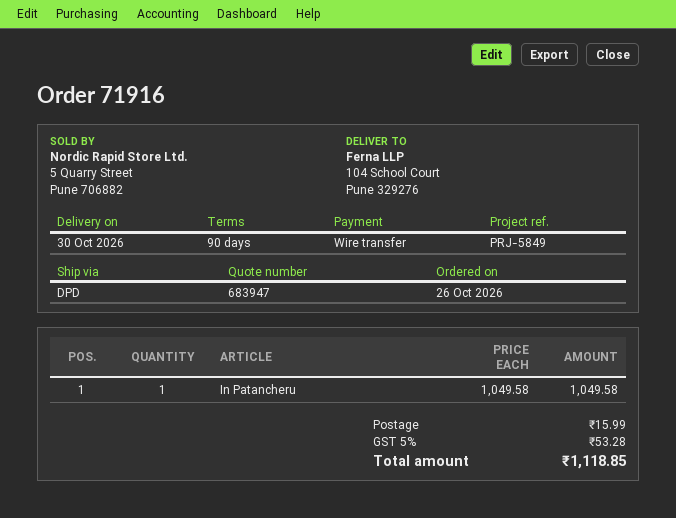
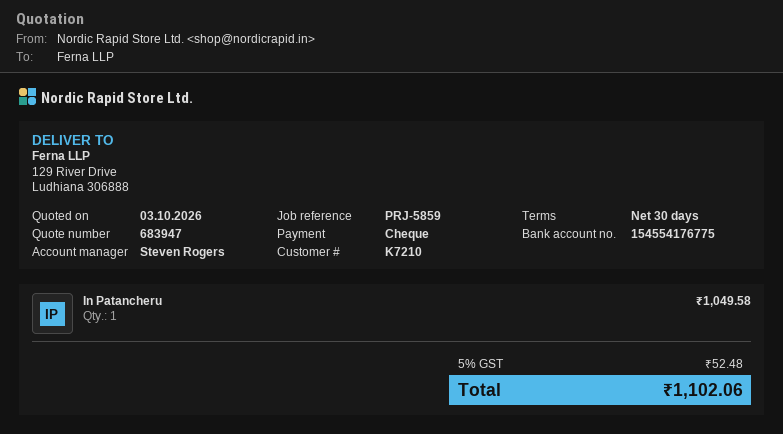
payment terms: 90 days -> 30 days
reference: PRJ-5849 -> PRJ-5859
payment method: bank transfer -> cheque
ship to: 104 School Court, Pune 329276 -> 129 River Drive, Ludhiana 306888
shipping: 15.99 -> none
tax: 5% = 53.28 -> 5% = 52.48
total: 1118.85 -> 1102.06

